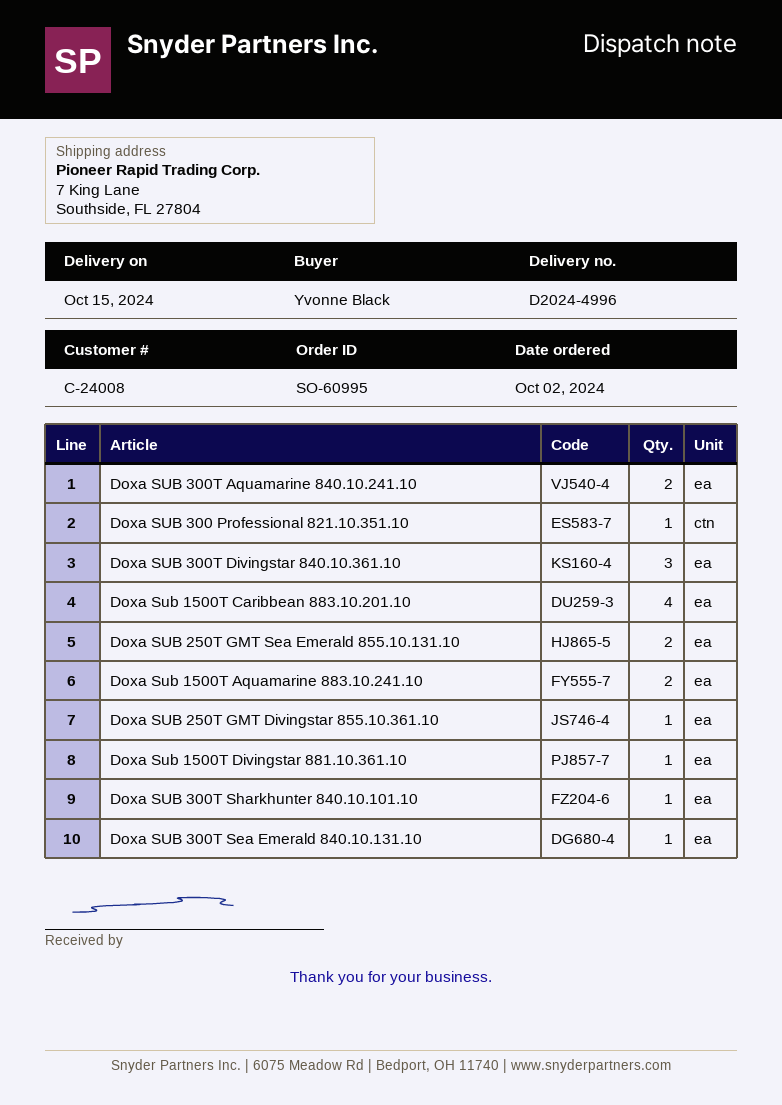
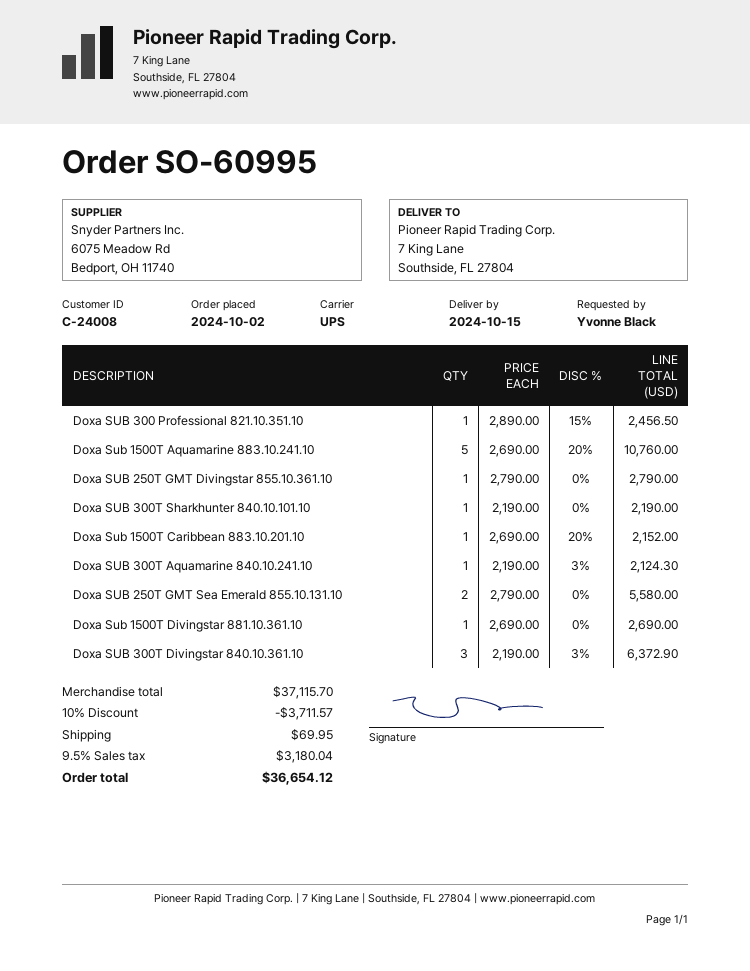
Doxa SUB 300T Aquamarine 840.10.241.10: 2 -> 1
Doxa Sub 1500T Caribbean 883.10.201.10: 4 -> 1
Doxa Sub 1500T Aquamarine 883.10.241.10: 2 -> 5
Doxa SUB 300T Sea Emerald 840.10.131.10: 1 -> none

